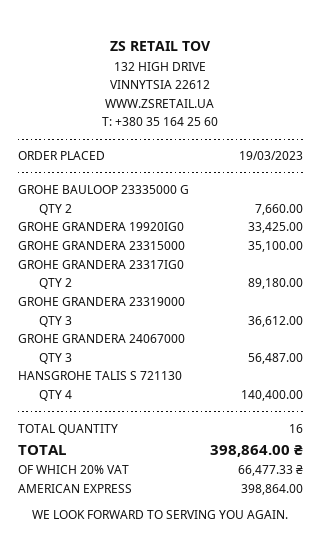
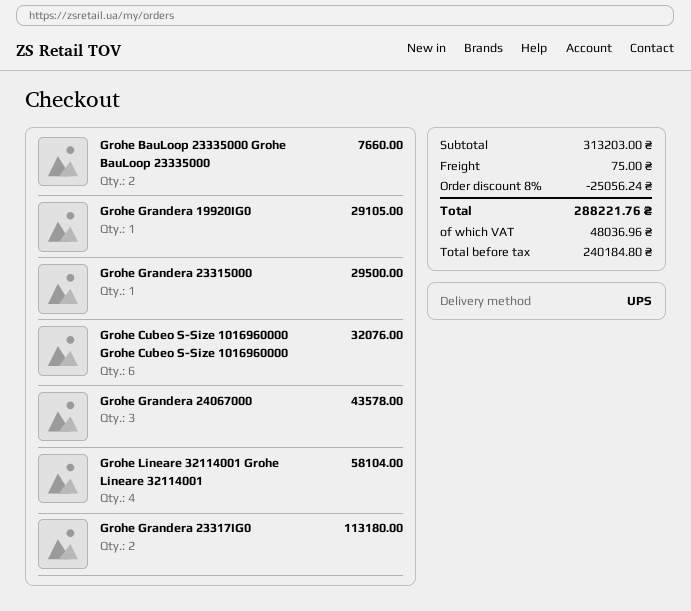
GROHE GRANDERA 19920IG0: 1 for 33425.00 -> 1 for 29105.00
GROHE GRANDERA 23315000: 1 for 35100.00 -> 1 for 29500.00
GROHE GRANDERA 23317IG0: 2 for 89180.00 -> 2 for 113180.00
GROHE GRANDERA 23319000: 3 for 36612.00 -> none
GROHE GRANDERA 24067000: 3 for 56487.00 -> 3 for 43578.00
HANSGROHE TALIS S 721130: 4 for 140400.00 -> none
Grohe Cubeo S-Size 1016960000 Grohe Cubeo S-Size 1016960000: none -> 6 for 32076.00
Grohe Lineare 32114001 Grohe Lineare 32114001: none -> 4 for 58104.00
discount: none -> 8% = 25056.24
shipping: none -> 75.00
tax: 66477.33 -> 48036.96
total: 398864.00 -> 288221.76

